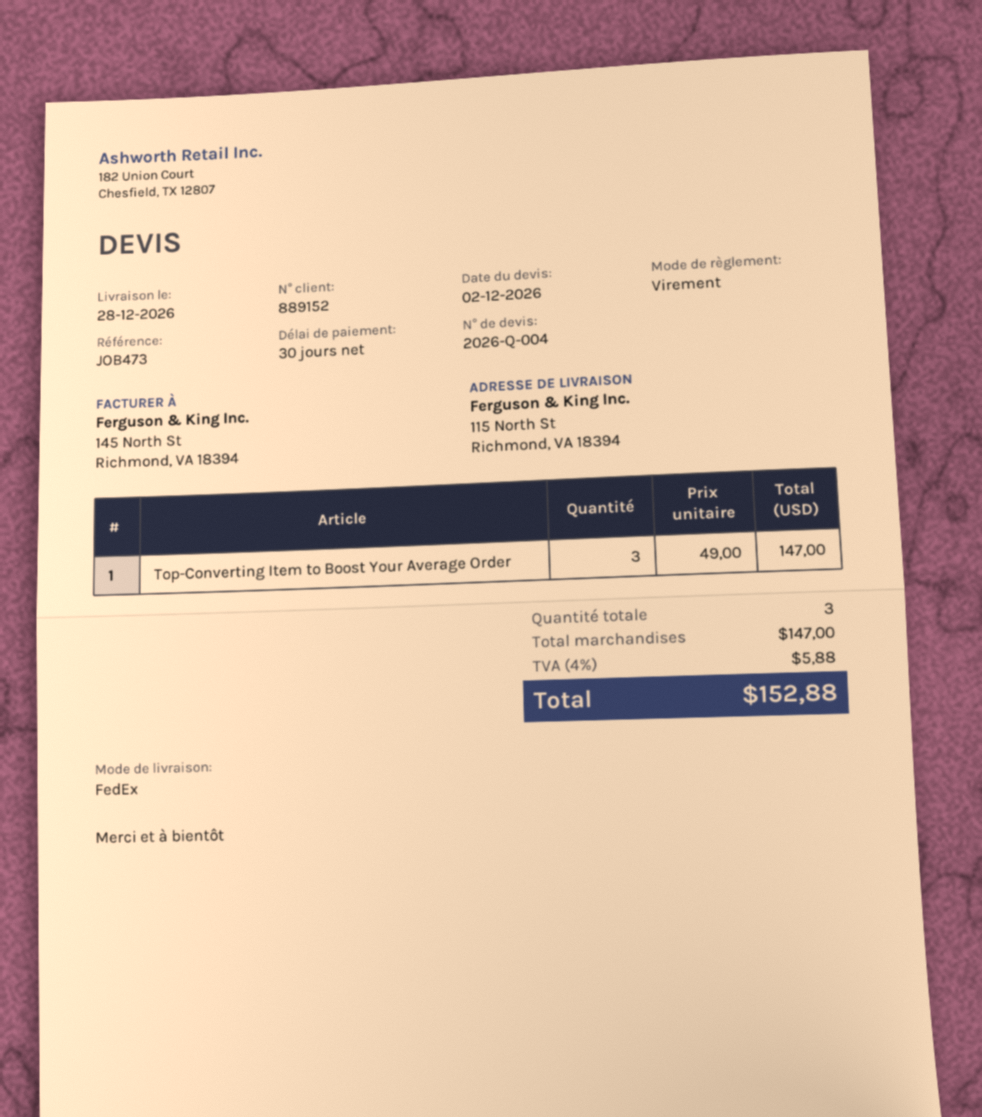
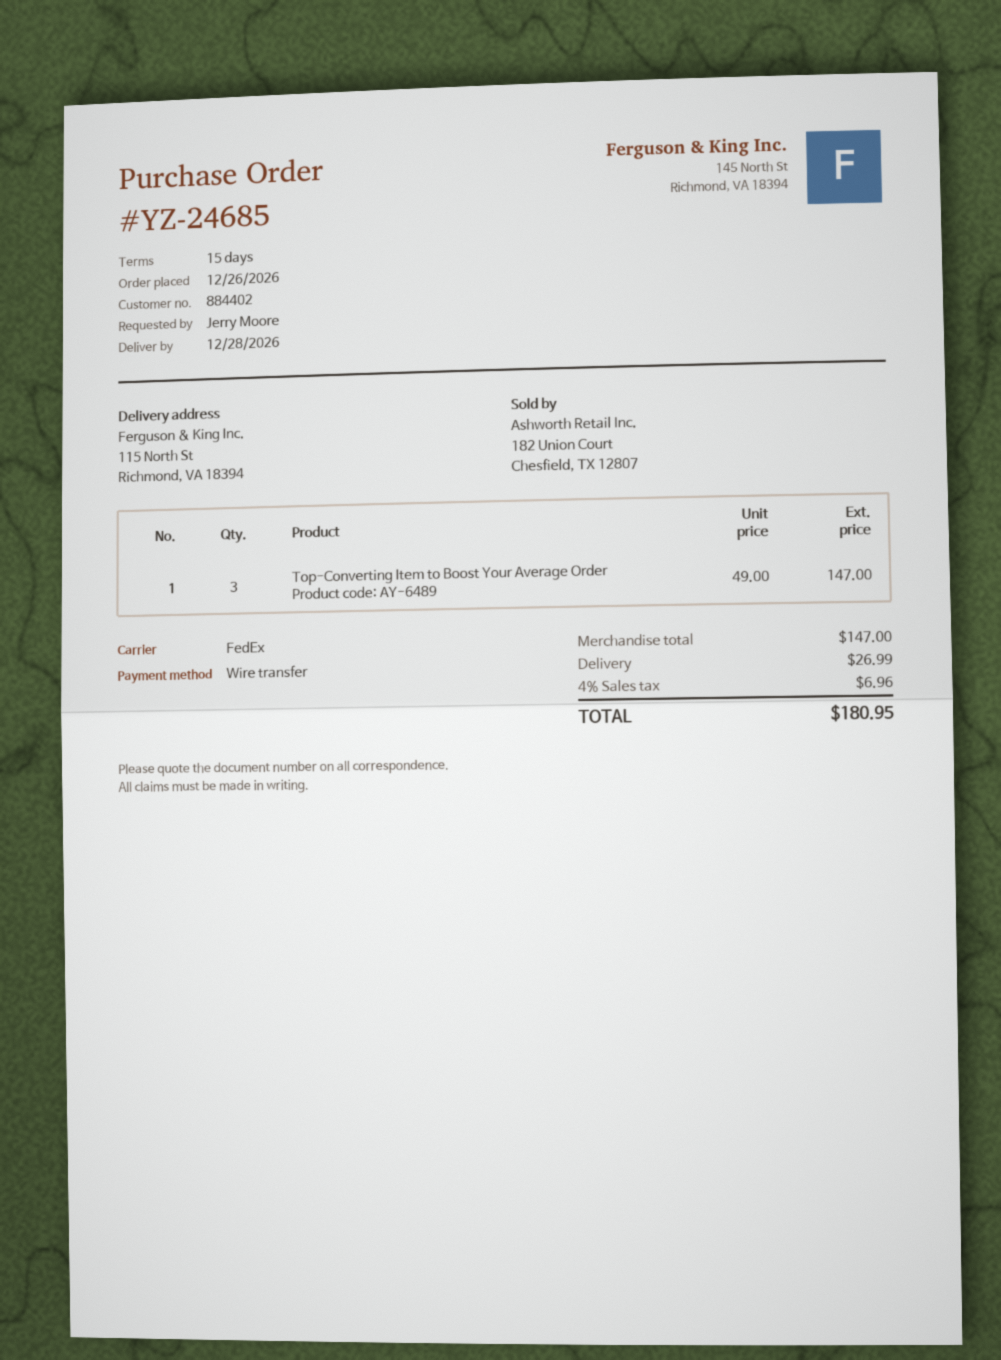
payment terms: 30 days -> 15 days
customer number: 889152 -> 884402
shipping: none -> 26.99
tax: 4% = 5.88 -> 4% = 6.96
total: 152.88 -> 180.95

